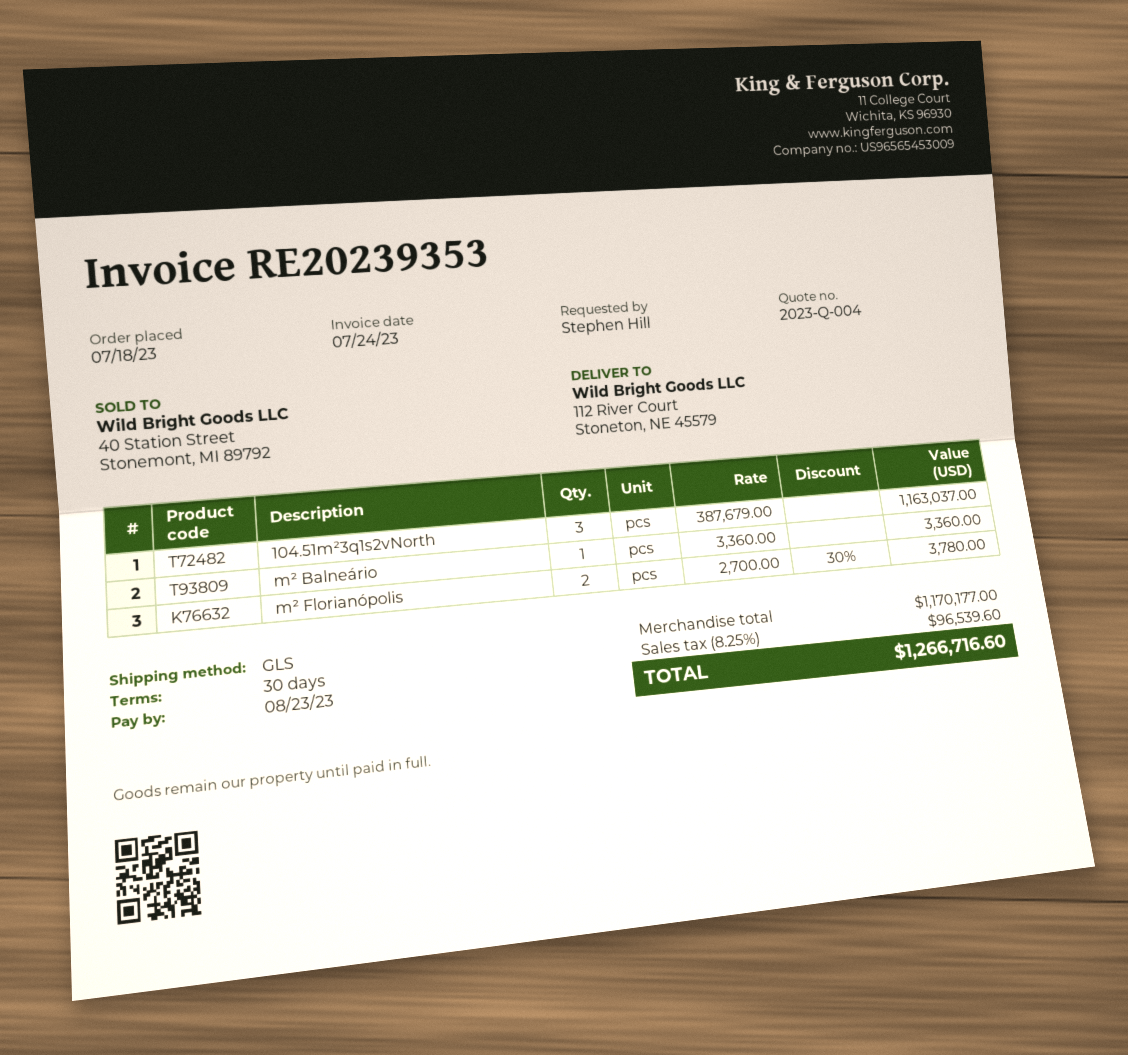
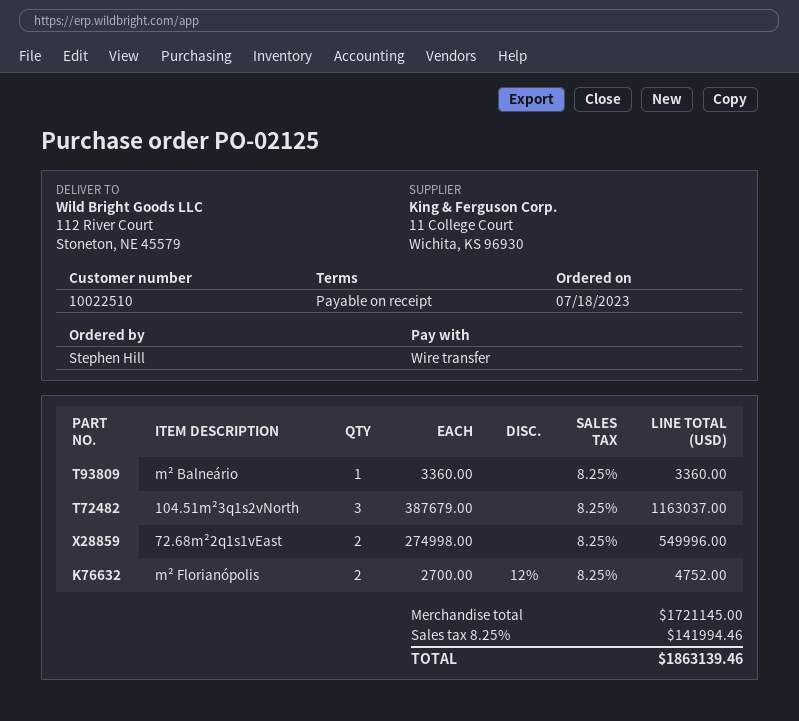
payment terms: 30 days -> on receipt
m² Florianópolis: 2 x 2700.00 - 30% = 3780.00 -> 2 x 2700.00 - 12% = 4752.00
72.68m²2q1s1vEast: none -> 2 x 274998.00 = 549996.00
subtotal: 1170177.00 -> 1721145.00
tax: 8.25% = 96539.60 -> 8.25% = 141994.46
total: 1266716.60 -> 1863139.46

